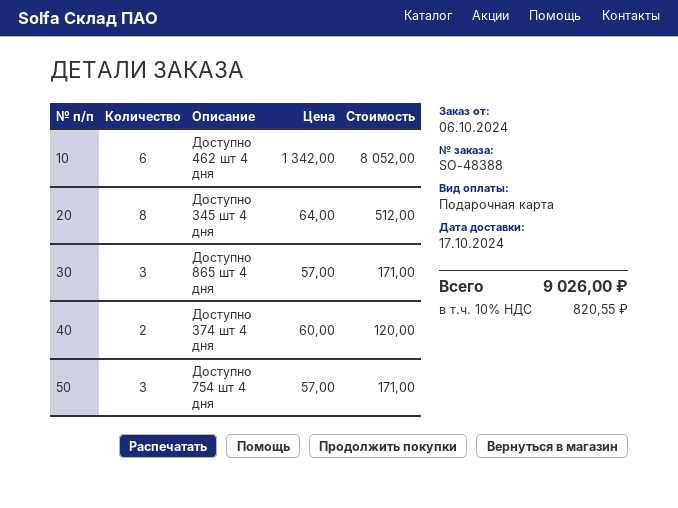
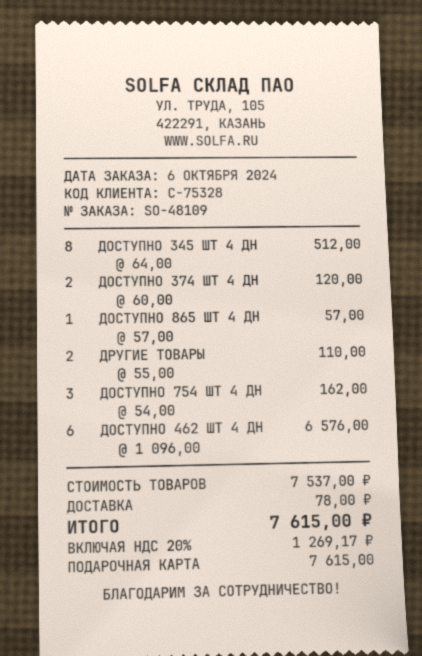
order number: SO-48388 -> SO-48109
Доступно 462 шт 4 дня: 6 x 1342.00 = 8052.00 -> 6 x 1096.00 = 6576.00
Доступно 865 шт 4 дня: 3 x 57.00 = 171.00 -> 1 x 57.00 = 57.00
Доступно 754 шт 4 дня: 3 x 57.00 = 171.00 -> 3 x 54.00 = 162.00
ДРУГИЕ ТОВАРЫ: none -> 2 x 55.00 = 110.00
shipping: none -> 78.00
tax: 10% = 820.55 -> 20% = 1269.17
total: 9026.00 -> 7615.00

